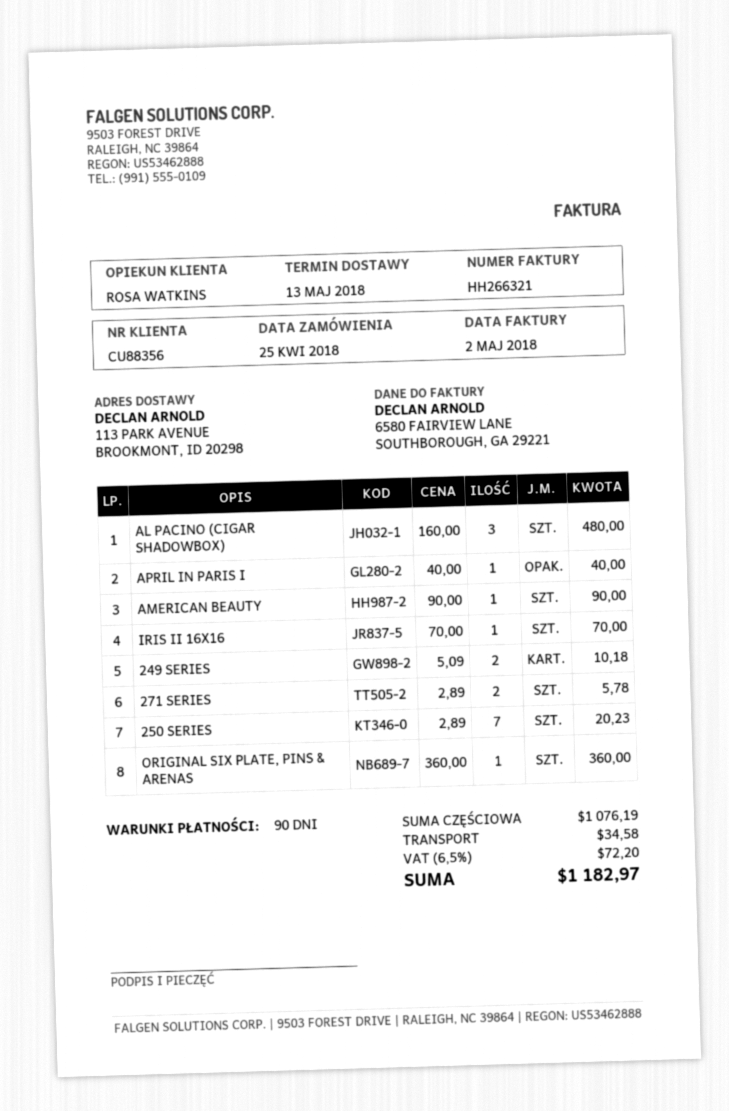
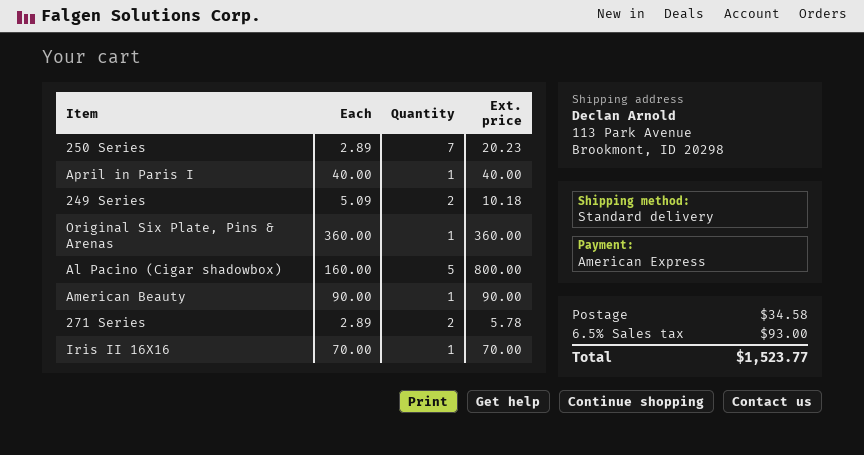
AL PACINO (CIGAR SHADOWBOX): 3 x 160.00 = 480.00 -> 5 x 160.00 = 800.00
tax: 6.5% = 72.20 -> 6.5% = 93.00
total: 1182.97 -> 1523.77

